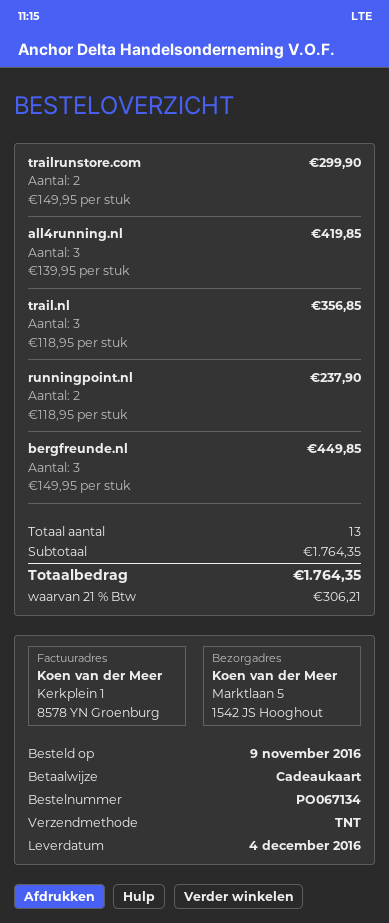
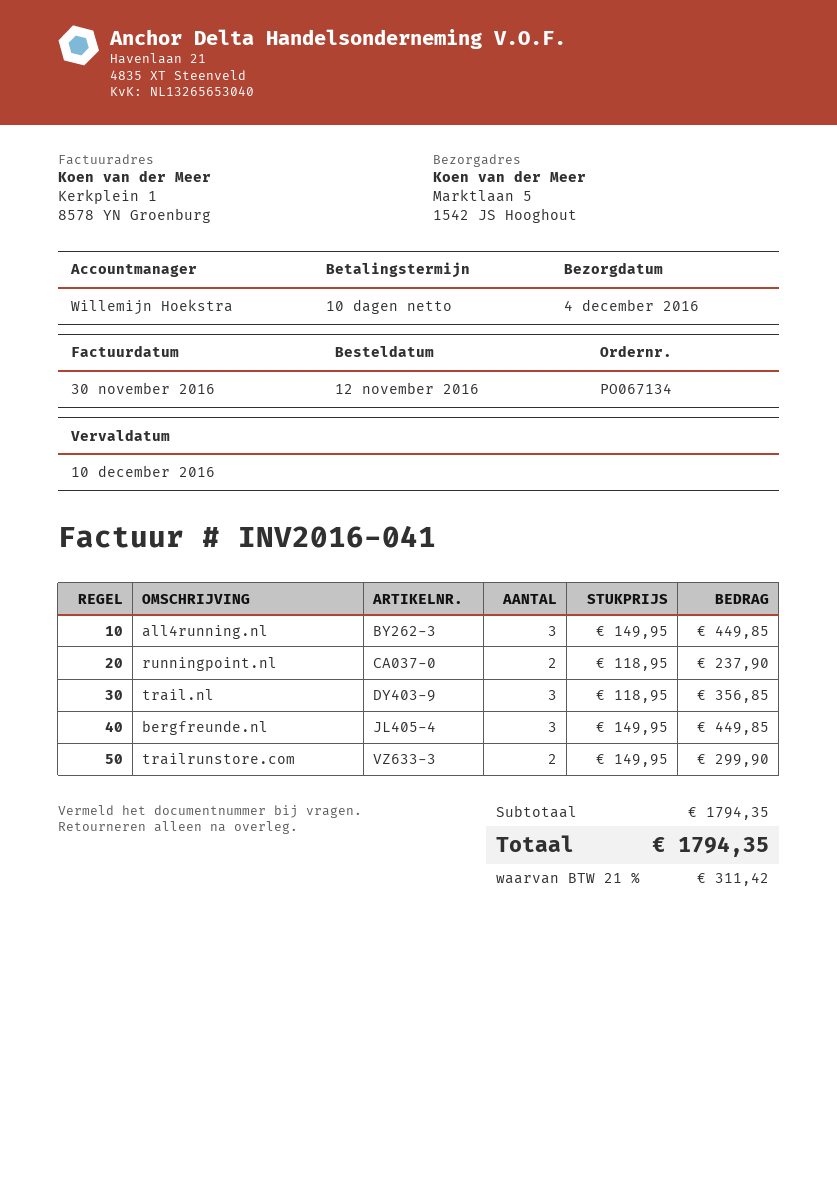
order date: 2016-11-09 -> 2016-11-12
all4running.nl: 3 x 139.95 = 419.85 -> 3 x 149.95 = 449.85
subtotal: 1764.35 -> 1794.35
tax: 21% = 306.21 -> 21% = 311.42
total: 1764.35 -> 1794.35

